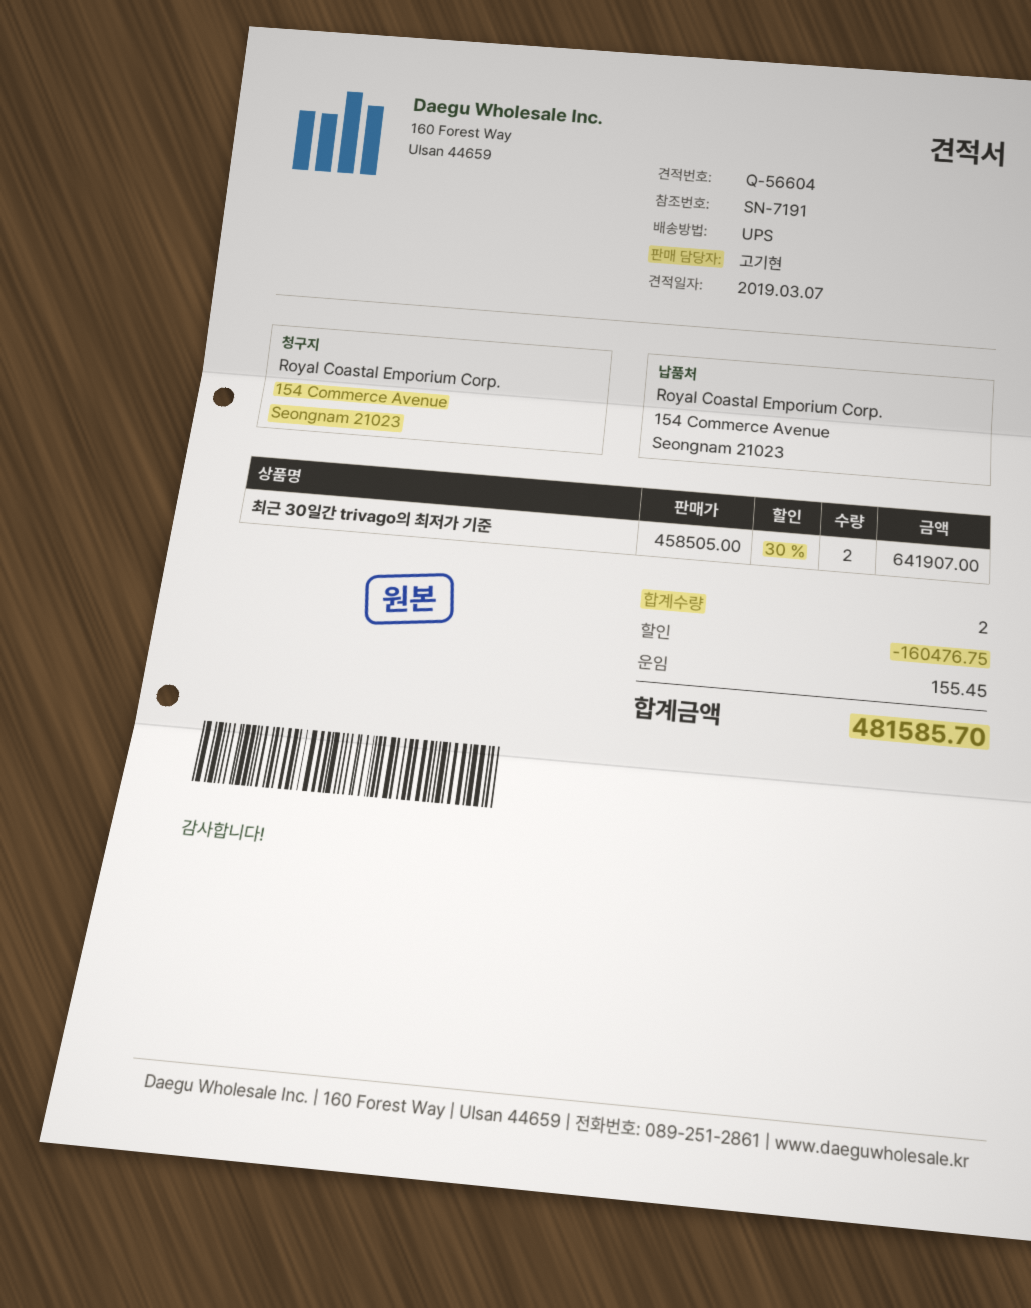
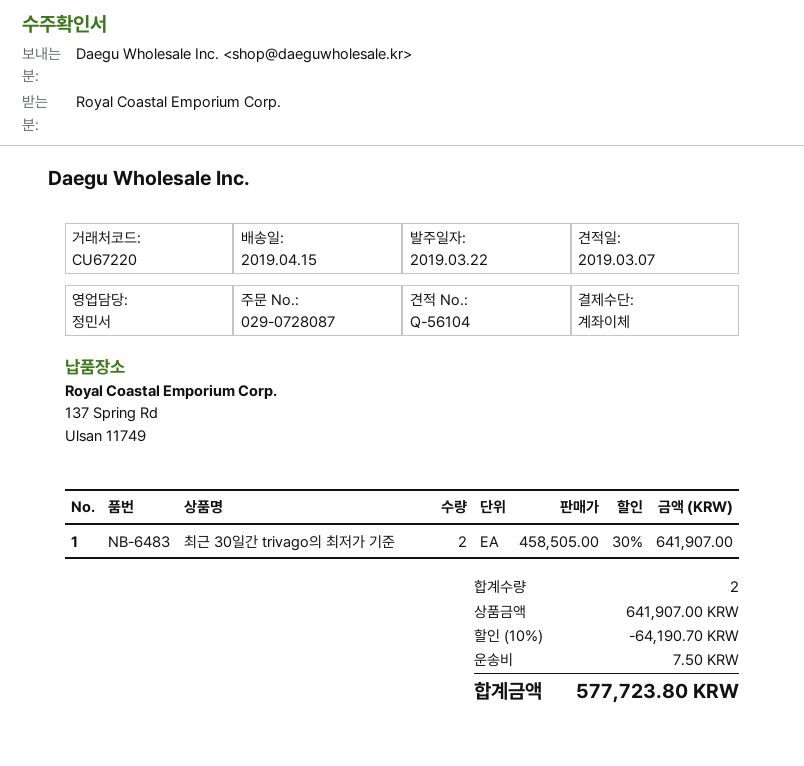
quote number: Q-56604 -> Q-56104
sales rep: 고기현 -> 정민서
ship to: 154 Commerce Avenue, Seongnam 21023 -> 137 Spring Rd, Ulsan 11749
discount: 160476.75 -> 64190.70
shipping: 155.45 -> 7.50
total: 481585.70 -> 577723.80

